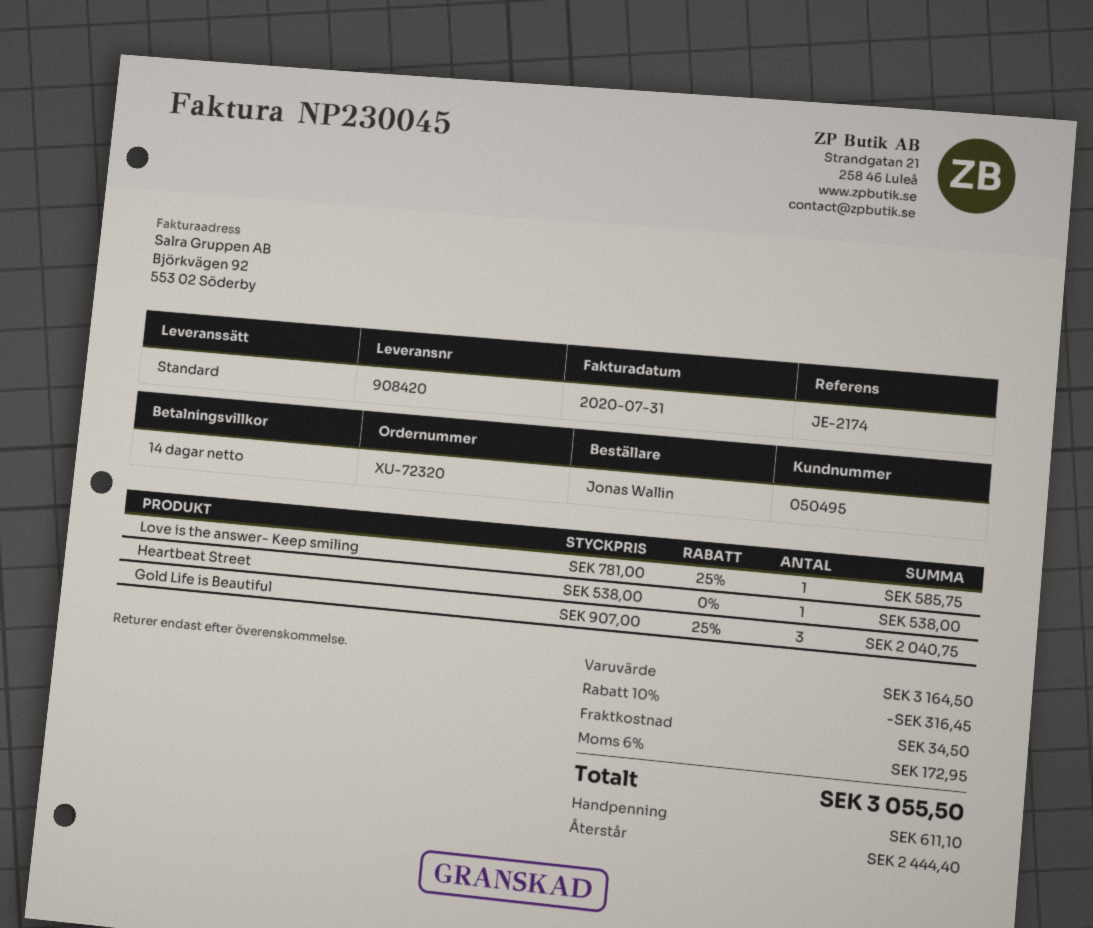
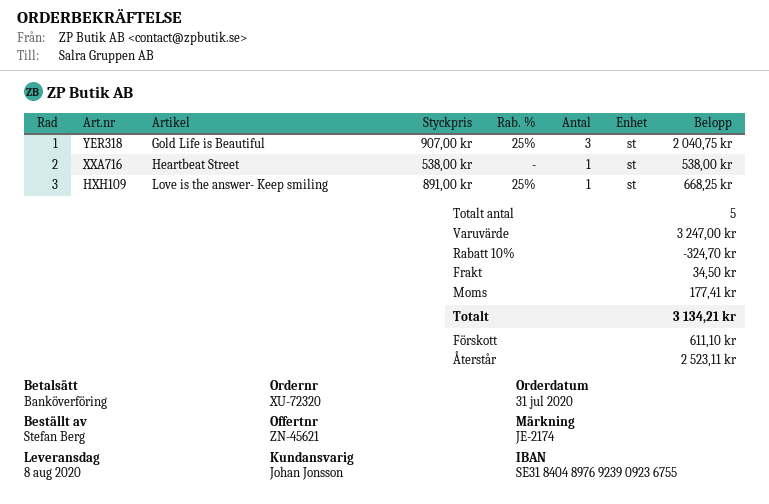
ordered by: Jonas Wallin -> Stefan Berg
Love is the answer- Keep smiling: 1 x 781.00 - 25% = 585.75 -> 1 x 891.00 - 25% = 668.25
subtotal: 3164.50 -> 3247.00
discount: 10% = 316.45 -> 10% = 324.70
tax: 172.95 -> 177.41
total: 3055.50 -> 3134.21
balance: 2444.40 -> 2523.11

